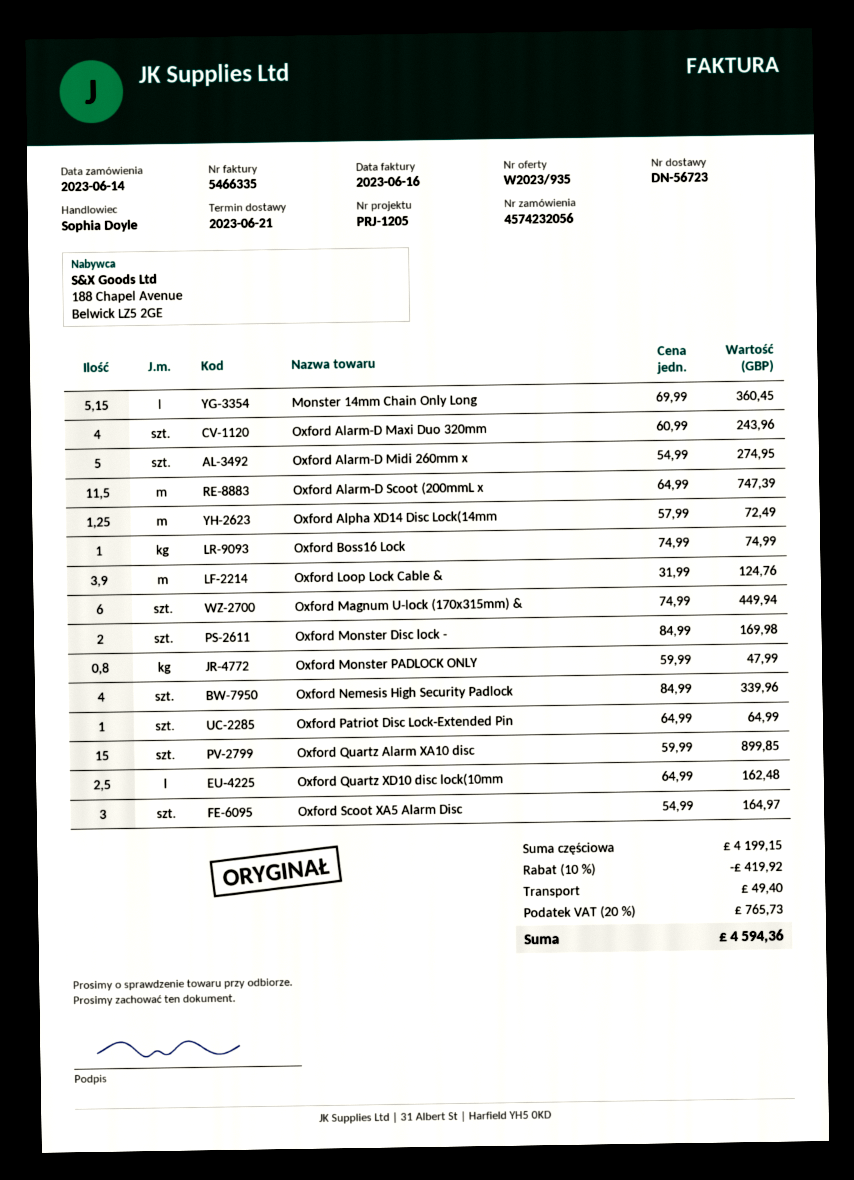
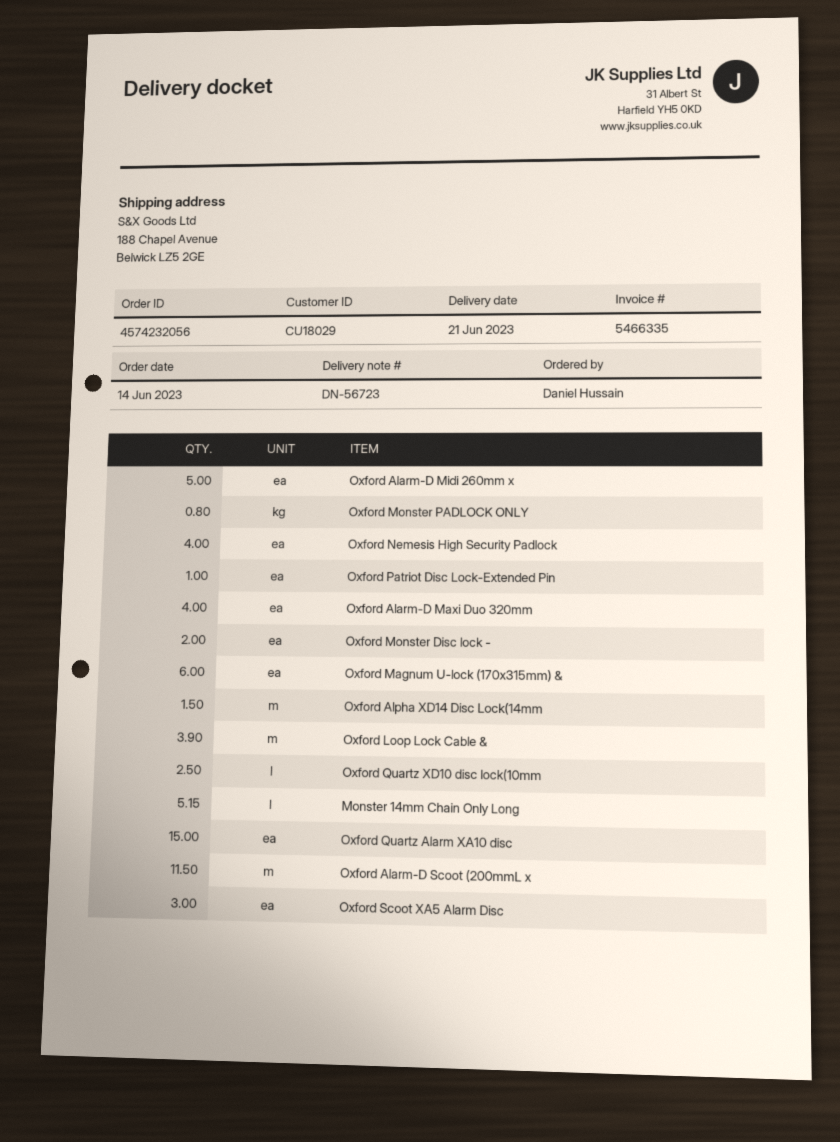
Oxford Alpha XD14 Disc Lock(14mm: 1.25 -> 1.5
Oxford Boss16 Lock: 1 -> none

